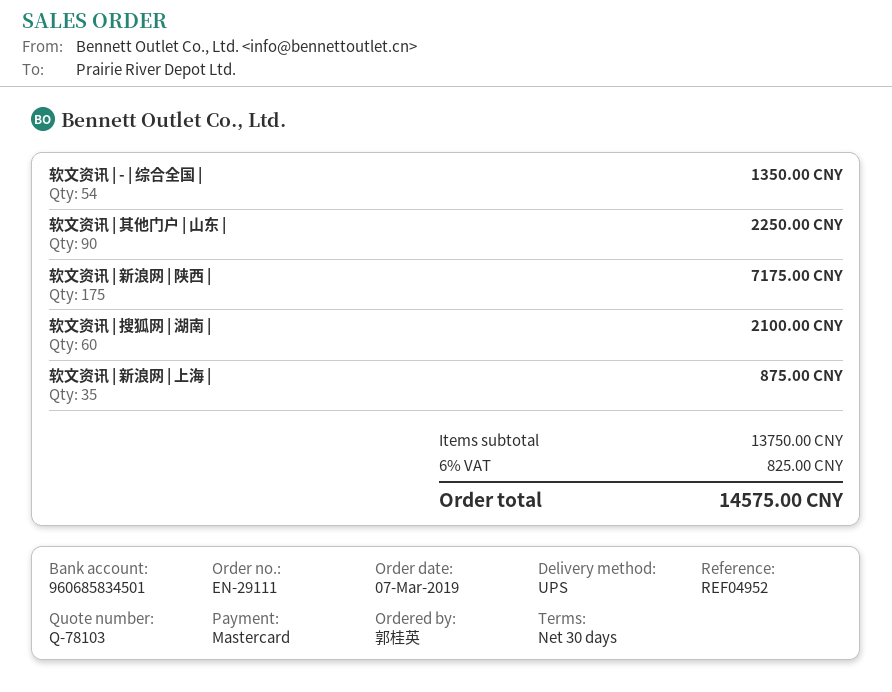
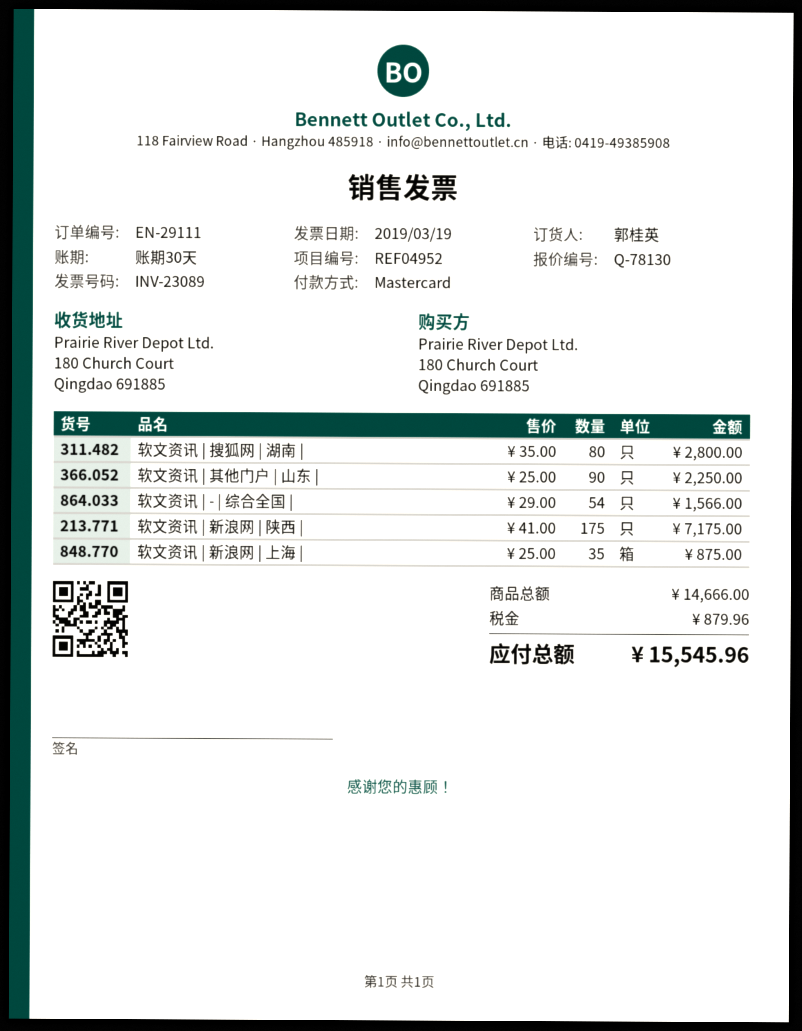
quote number: Q-78103 -> Q-78130
软文资讯 | - | 综合全国 |: 54 for 1350.00 -> 54 for 1566.00
软文资讯 | 搜狐网 | 湖南 |: 60 for 2100.00 -> 80 for 2800.00
subtotal: 13750.00 -> 14666.00
tax: 825.00 -> 879.96
total: 14575.00 -> 15545.96

